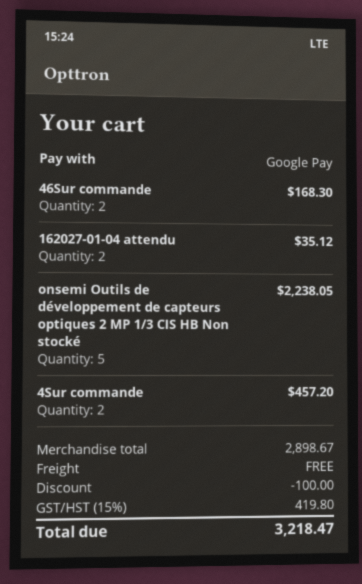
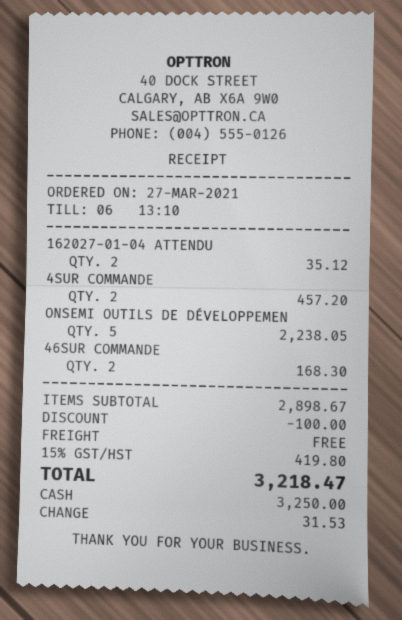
payment method: Google Pay -> cash

